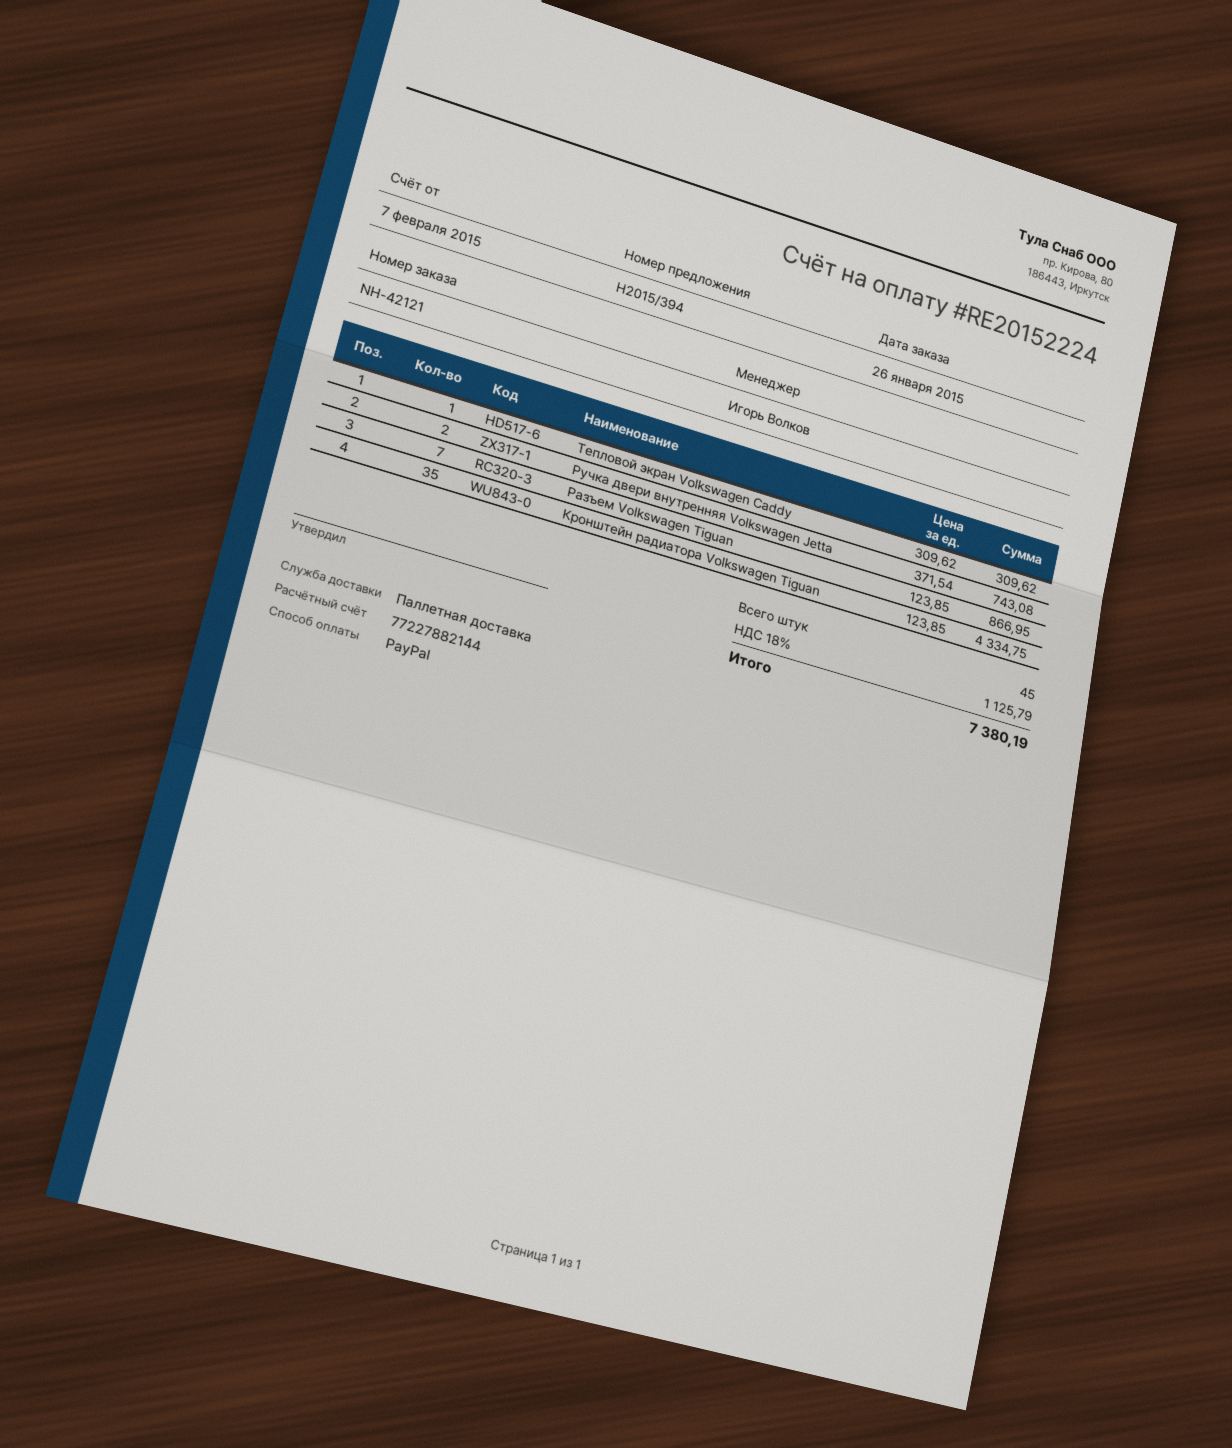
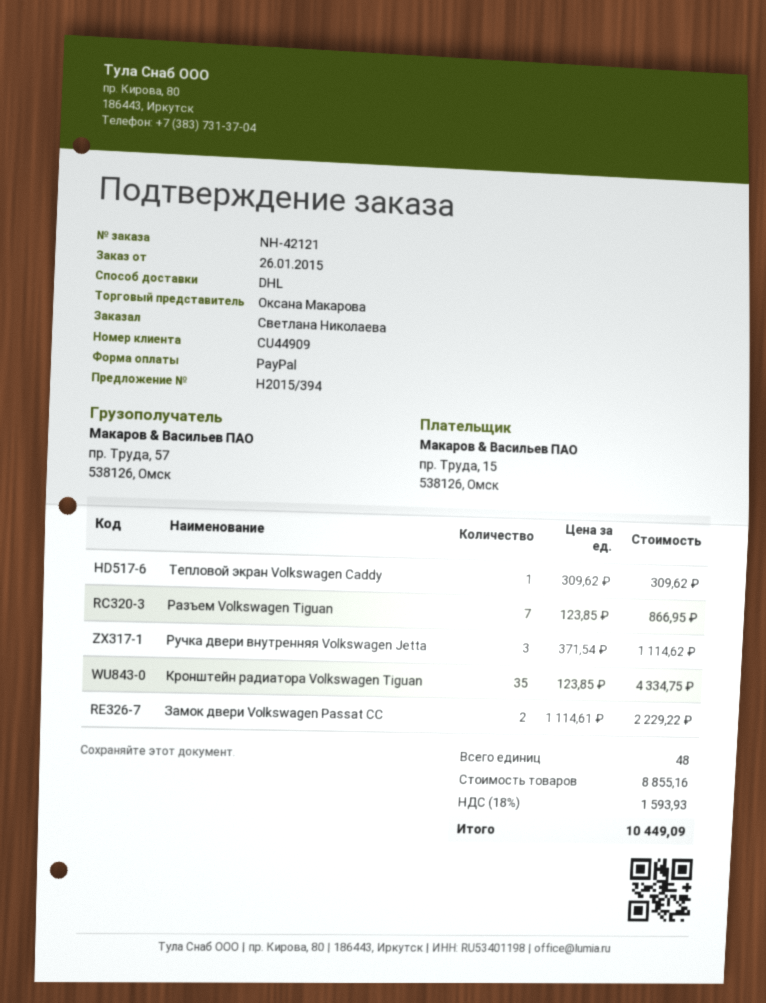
sales rep: Игорь Волков -> Оксана Макарова
shipping method: pallet freight -> DHL
Ручка двери внутренняя Volkswagen Jetta: 2 x 371.54 = 743.08 -> 3 x 371.54 = 1114.62
Замок двери Volkswagen Passat CC: none -> 2 x 1114.61 = 2229.22
total quantity: 45 -> 48
tax: 18% = 1125.79 -> 18% = 1593.93
total: 7380.19 -> 10449.09

